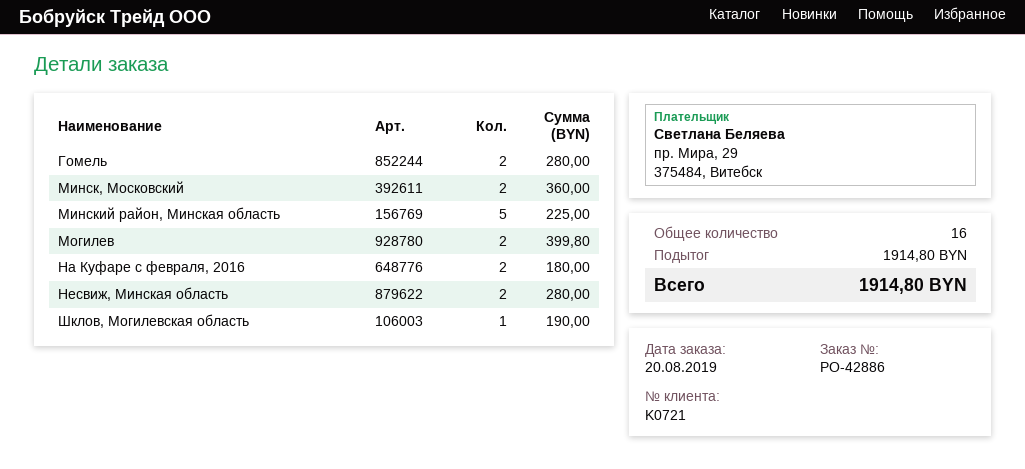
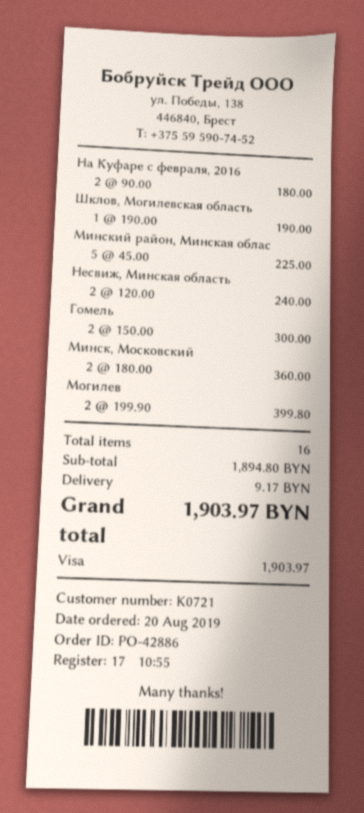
Гомель: 2 for 280.00 -> 2 for 300.00
Несвиж, Минская область: 2 for 280.00 -> 2 for 240.00
subtotal: 1914.80 -> 1894.80
shipping: none -> 9.17
total: 1914.80 -> 1903.97

